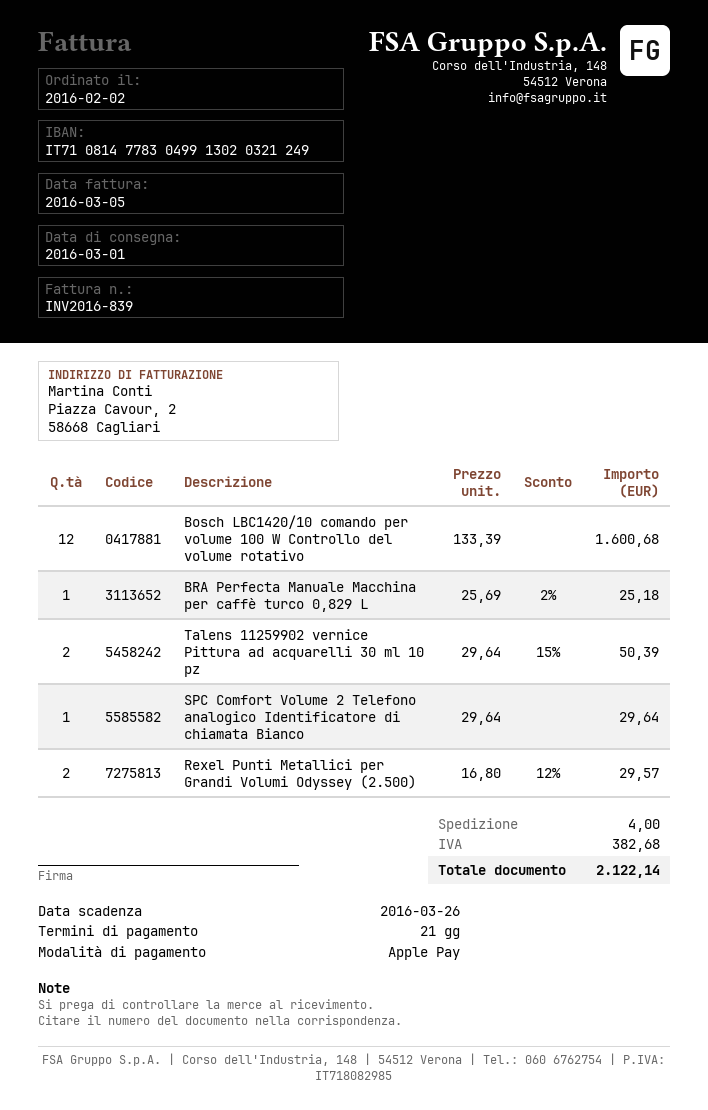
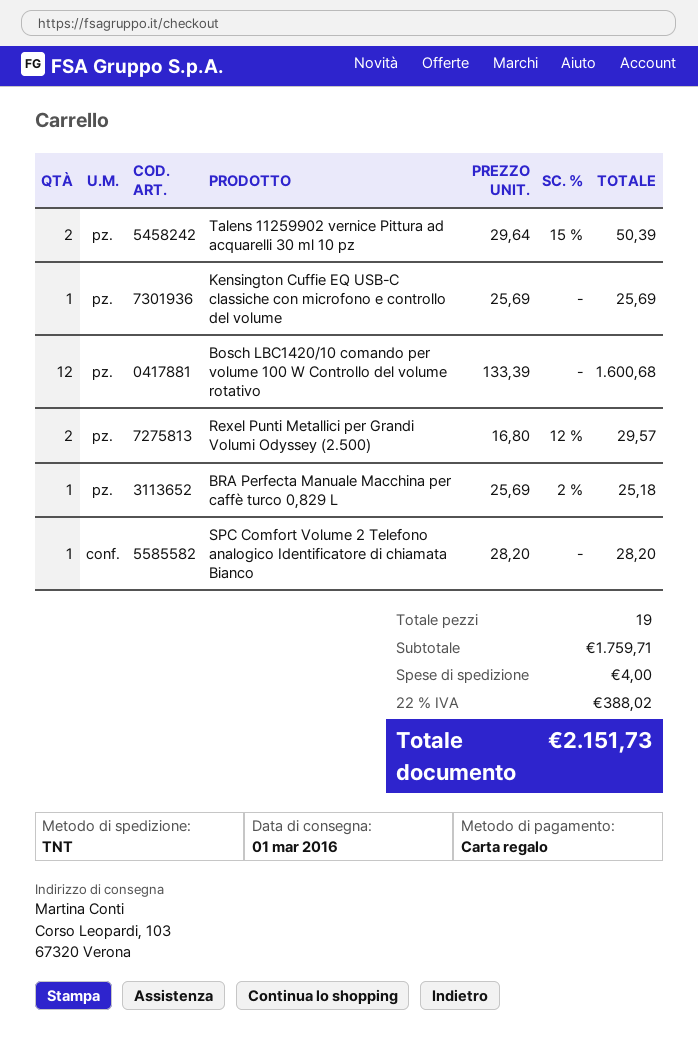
payment method: Apple Pay -> gift card
SPC Comfort Volume 2 Telefono analogico Identificatore di chiamata Bianco: 1 x 29.64 = 29.64 -> 1 x 28.20 = 28.20
Kensington Cuffie EQ USB-C classiche con microfono e controllo del volume: none -> 1 x 25.69 = 25.69
tax: 382.68 -> 388.02
total: 2122.14 -> 2151.73

